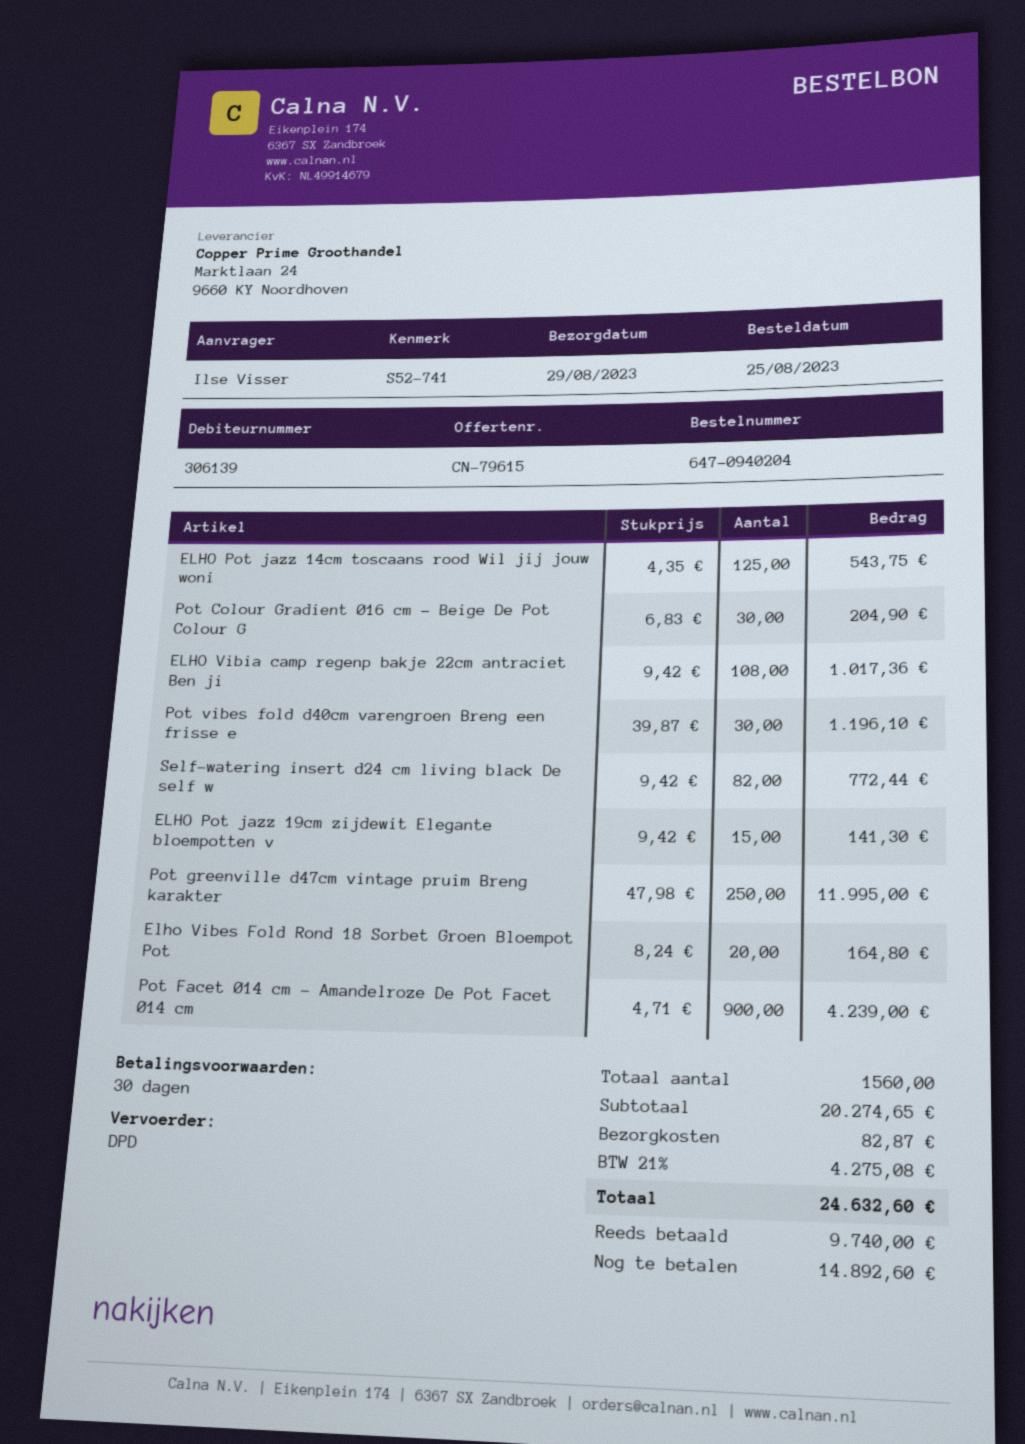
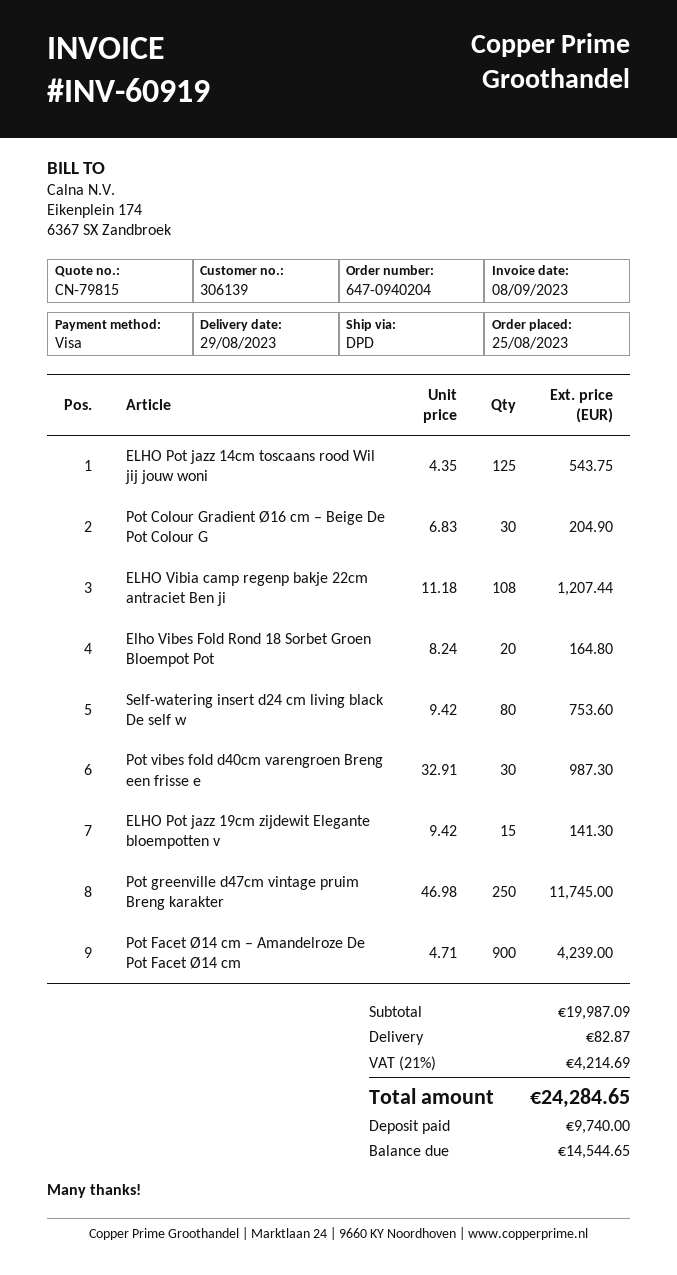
quote number: CN-79615 -> CN-79815
ELHO Vibia camp regenp bakje 22cm antraciet Ben ji: 108 x 9.42 = 1017.36 -> 108 x 11.18 = 1207.44
Pot vibes fold d40cm varengroen Breng een frisse e: 30 x 39.87 = 1196.10 -> 30 x 32.91 = 987.30
Self-watering insert d24 cm living black De self w: 82 x 9.42 = 772.44 -> 80 x 9.42 = 753.60
Pot greenville d47cm vintage pruim Breng karakter: 250 x 47.98 = 11995.00 -> 250 x 46.98 = 11745.00
subtotal: 20274.65 -> 19987.09
tax: 21% = 4275.08 -> 21% = 4214.69
total: 24632.60 -> 24284.65
balance: 14892.60 -> 14544.65

